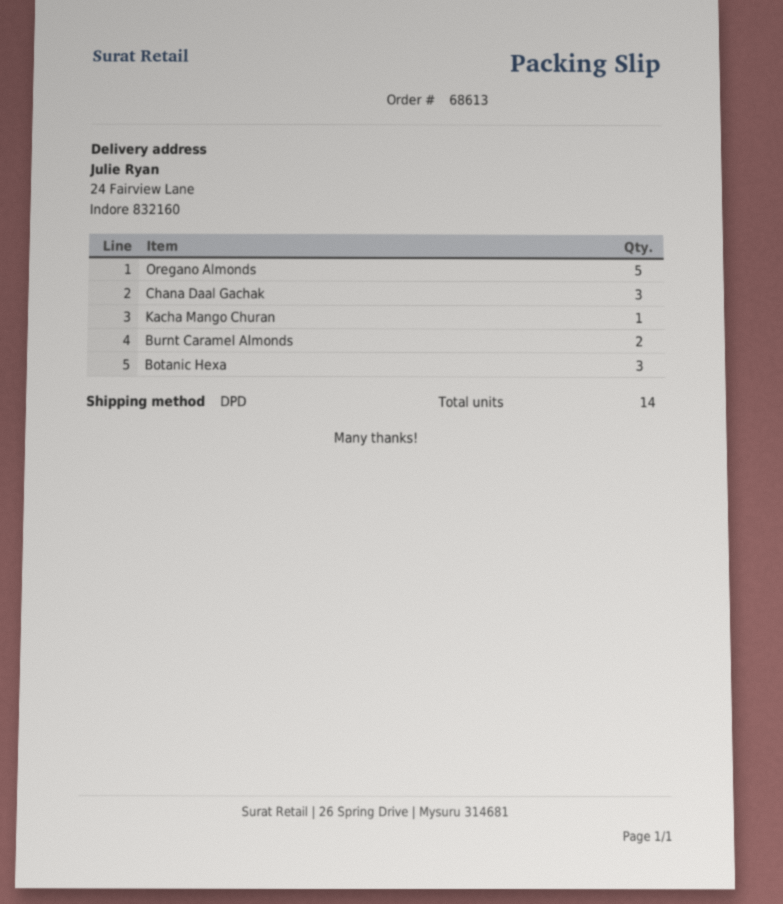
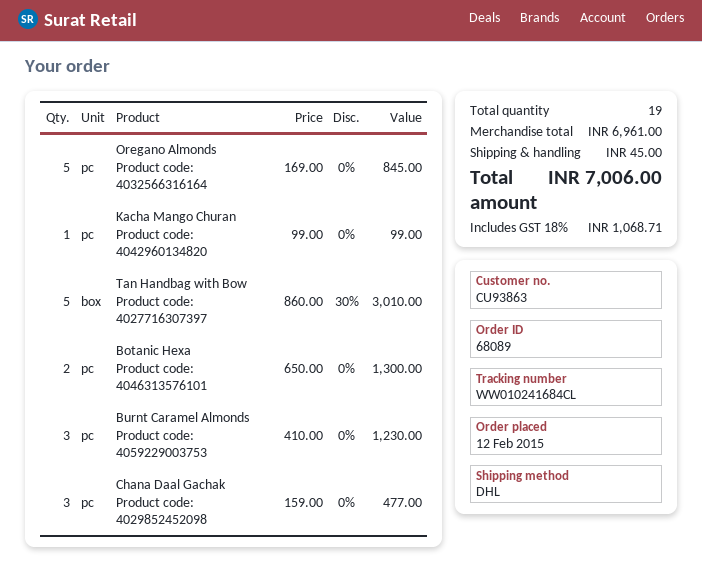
order number: 68613 -> 68089
shipping method: DPD -> DHL
Burnt Caramel Almonds: 2 -> 3
Botanic Hexa: 3 -> 2
Tan Handbag with Bow: none -> 5
total quantity: 14 -> 19

